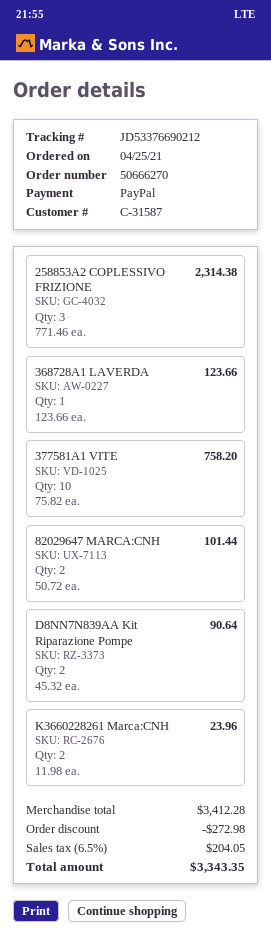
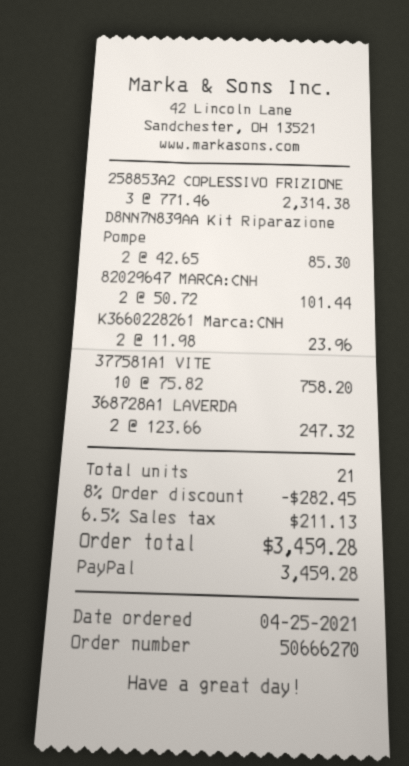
368728A1 LAVERDA: 1 x 123.66 = 123.66 -> 2 x 123.66 = 247.32
D8NN7N839AA Kit Riparazione Pompe: 2 x 45.32 = 90.64 -> 2 x 42.65 = 85.30
discount: 272.98 -> 282.45
tax: 6.5% = 204.05 -> 6.5% = 211.13
total: 3343.35 -> 3459.28

